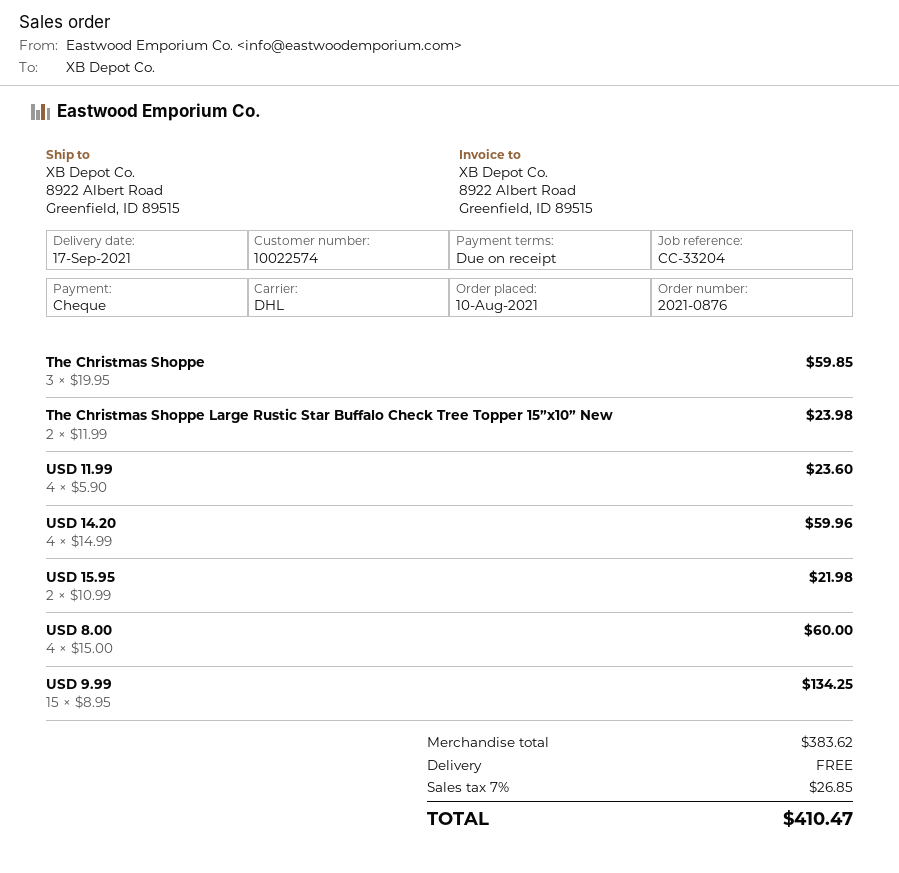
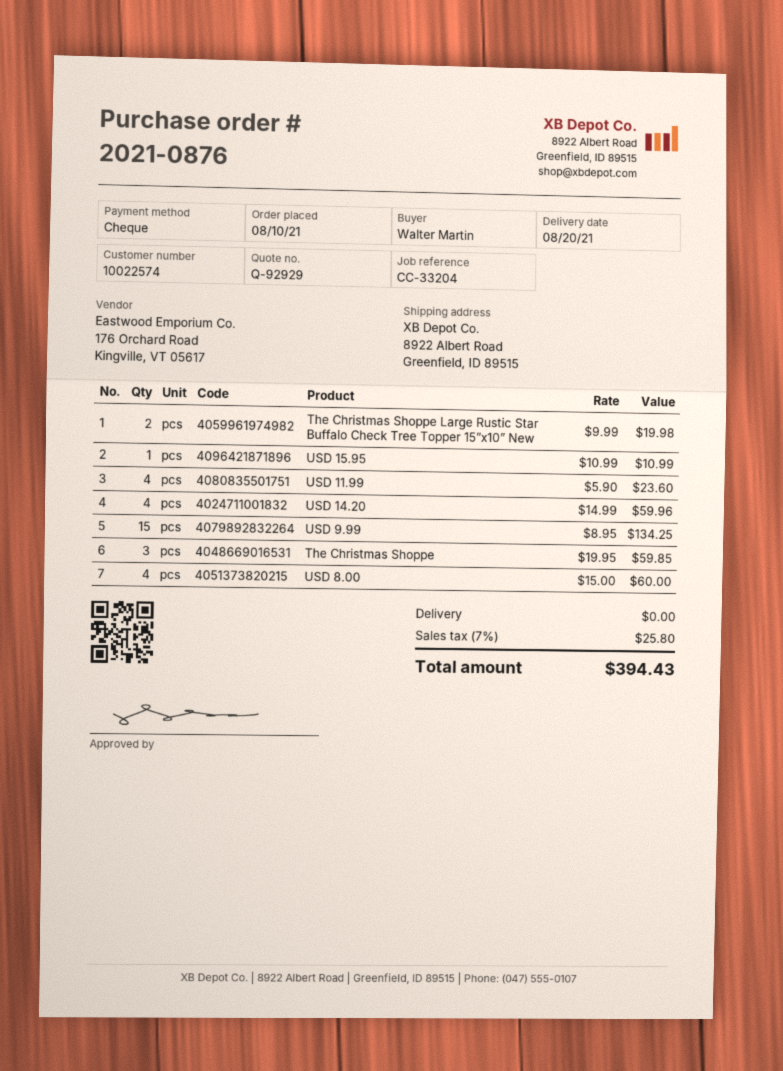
delivery date: 2021-09-17 -> 2021-08-20
The Christmas Shoppe Large Rustic Star Buffalo Check Tree Topper 15”x10” New: 2 x 11.99 = 23.98 -> 2 x 9.99 = 19.98
USD 15.95: 2 x 10.99 = 21.98 -> 1 x 10.99 = 10.99
tax: 7% = 26.85 -> 7% = 25.80
total: 410.47 -> 394.43

